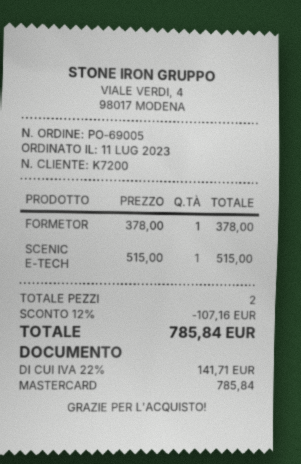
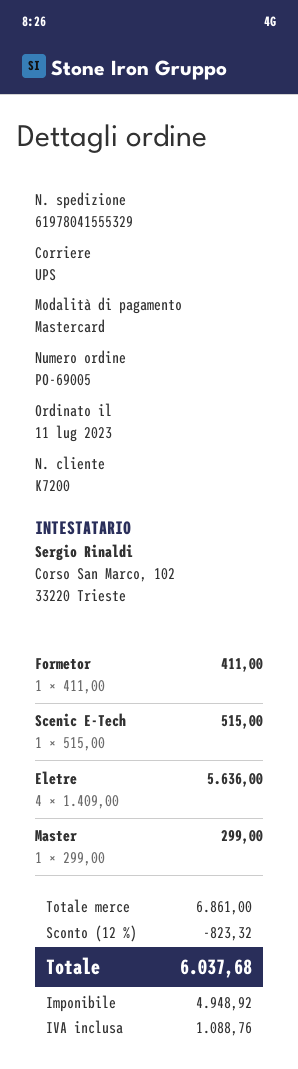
FORMETOR: 1 x 378.00 = 378.00 -> 1 x 411.00 = 411.00
Eletre: none -> 4 x 1409.00 = 5636.00
Master: none -> 1 x 299.00 = 299.00
discount: 12% = 107.16 -> 12% = 823.32
tax: 141.71 -> 1088.76
total: 785.84 -> 6037.68

